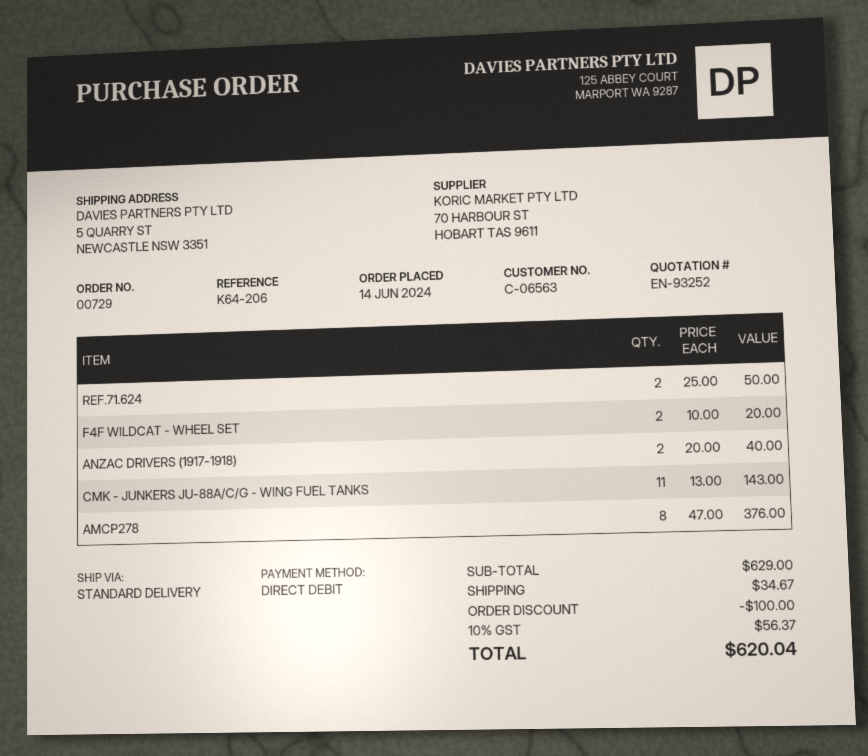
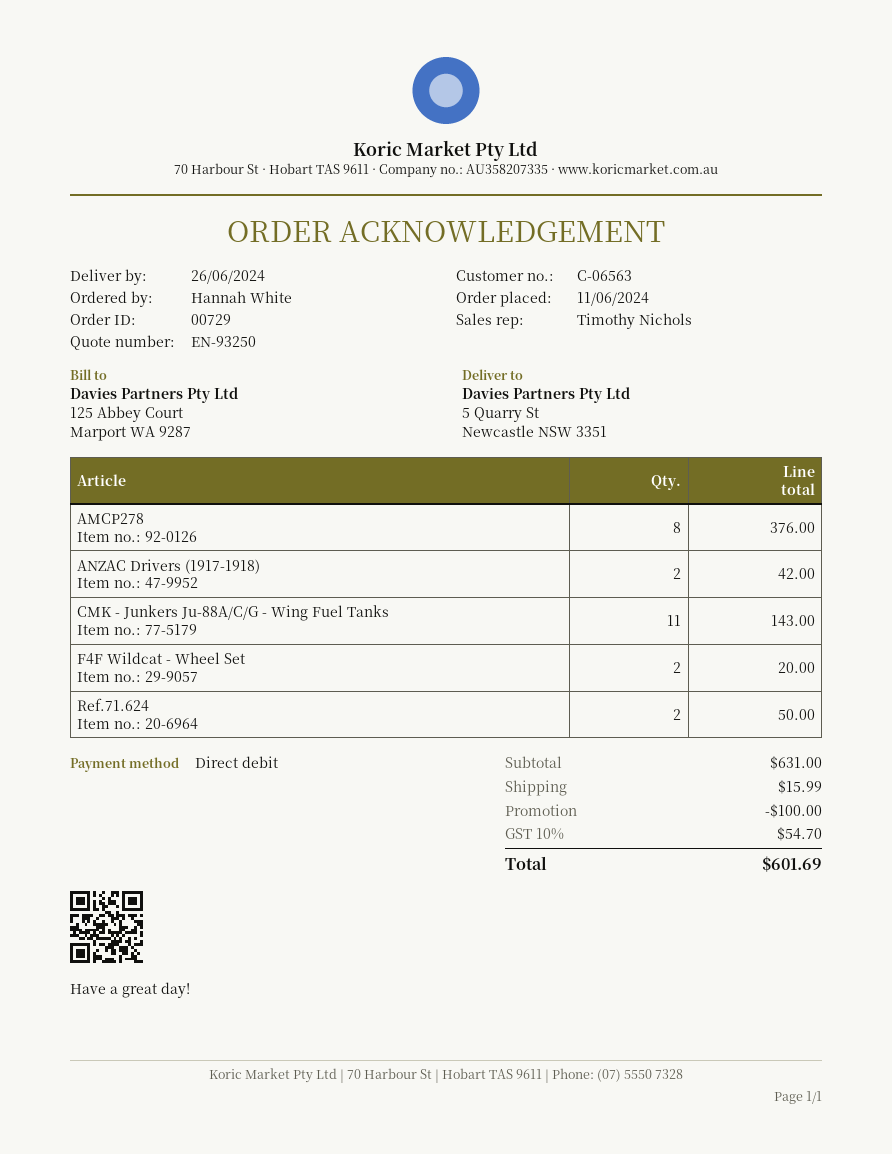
quote number: EN-93252 -> EN-93250
order date: 2024-06-14 -> 2024-06-11
ANZAC DRIVERS (1917-1918): 2 for 40.00 -> 2 for 42.00
subtotal: 629.00 -> 631.00
shipping: 34.67 -> 15.99
tax: 10% = 56.37 -> 10% = 54.70
total: 620.04 -> 601.69

